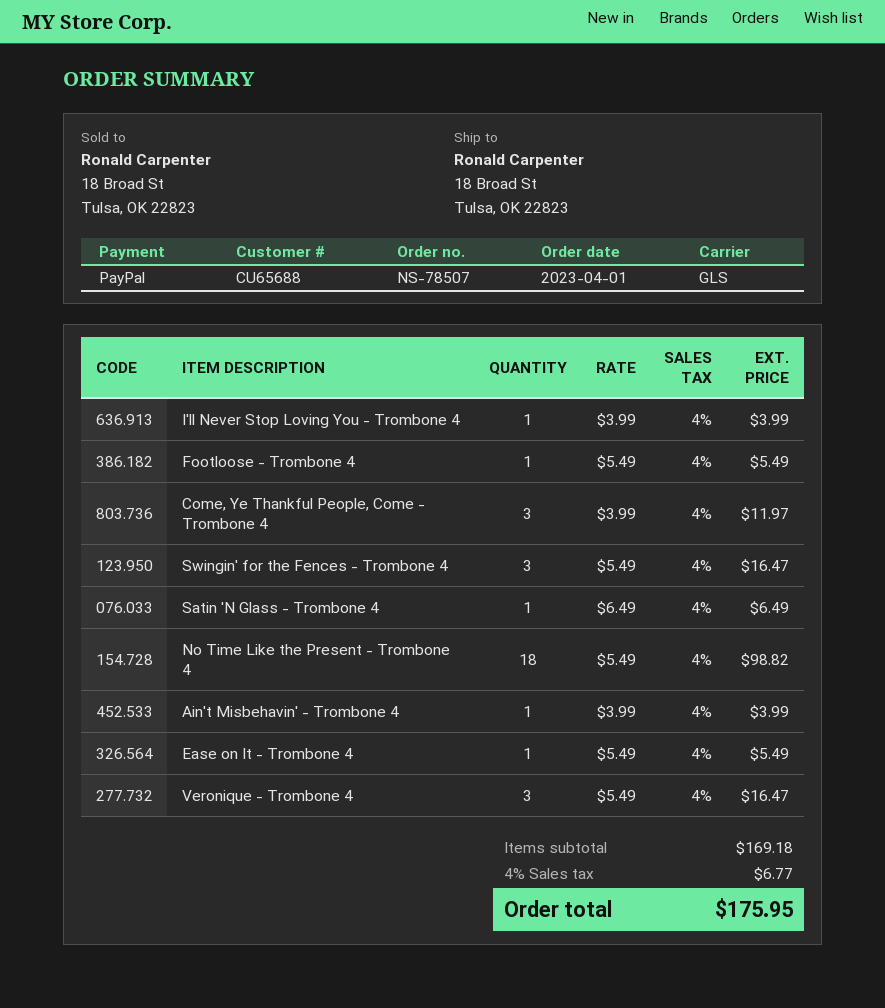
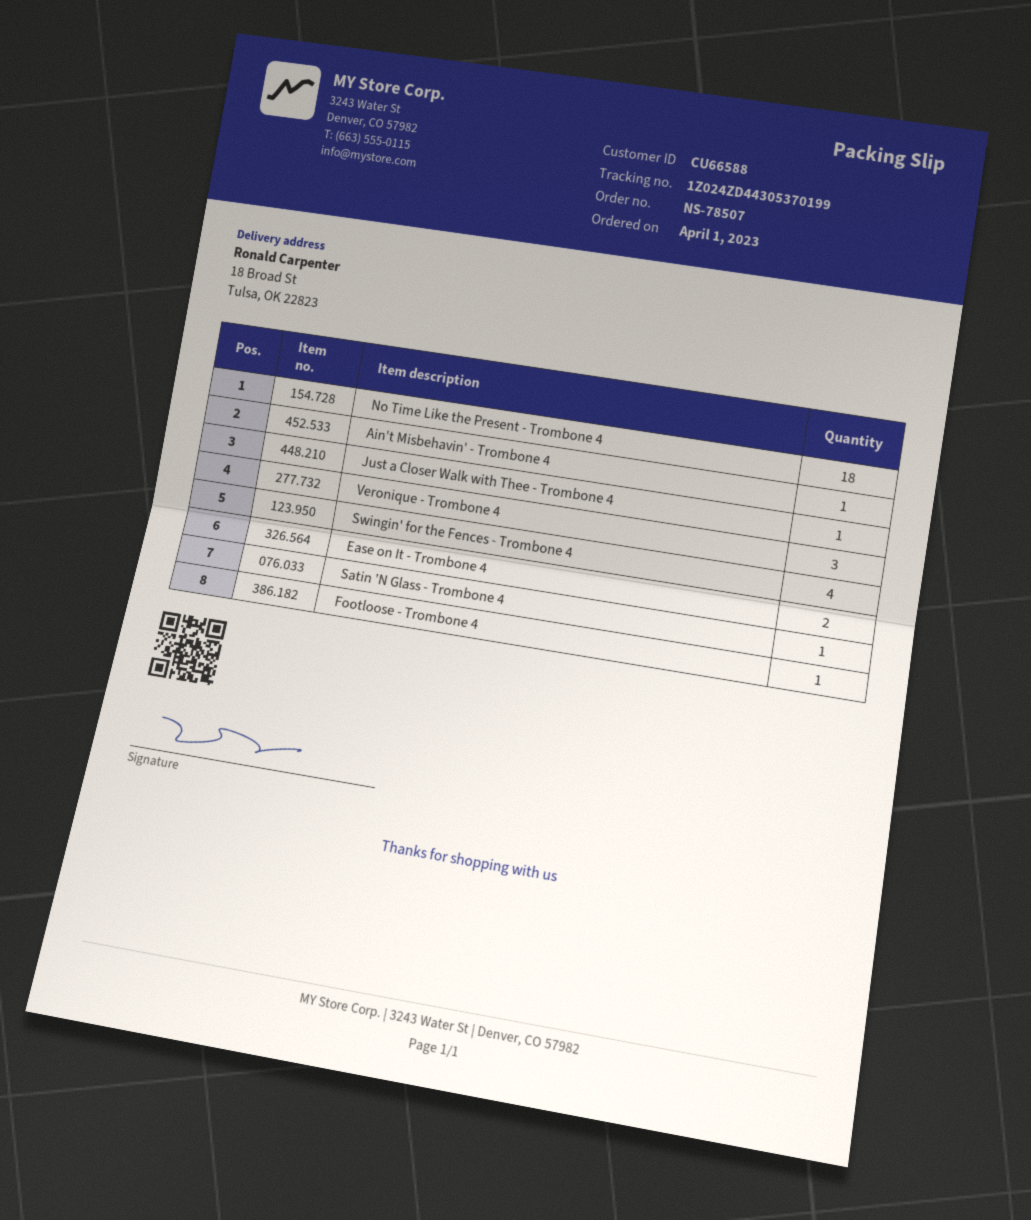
customer number: CU65688 -> CU66588
I'll Never Stop Loving You - Trombone 4: 1 -> none
Come, Ye Thankful People, Come - Trombone 4: 3 -> none
Swingin' for the Fences - Trombone 4: 3 -> 4
Ease on It - Trombone 4: 1 -> 2
Just a Closer Walk with Thee - Trombone 4: none -> 1

